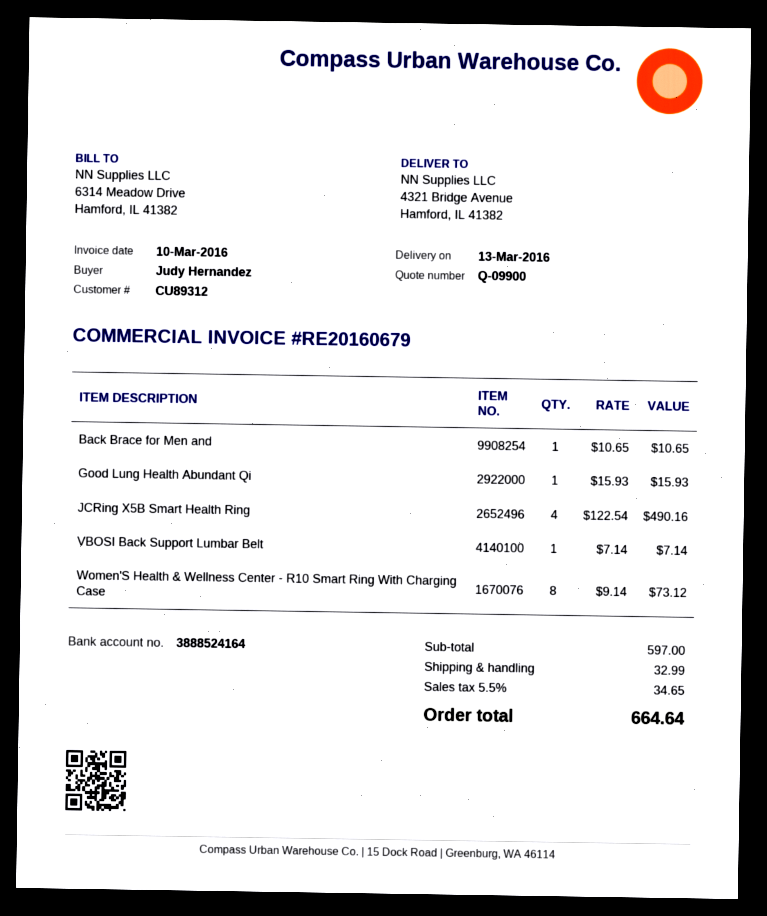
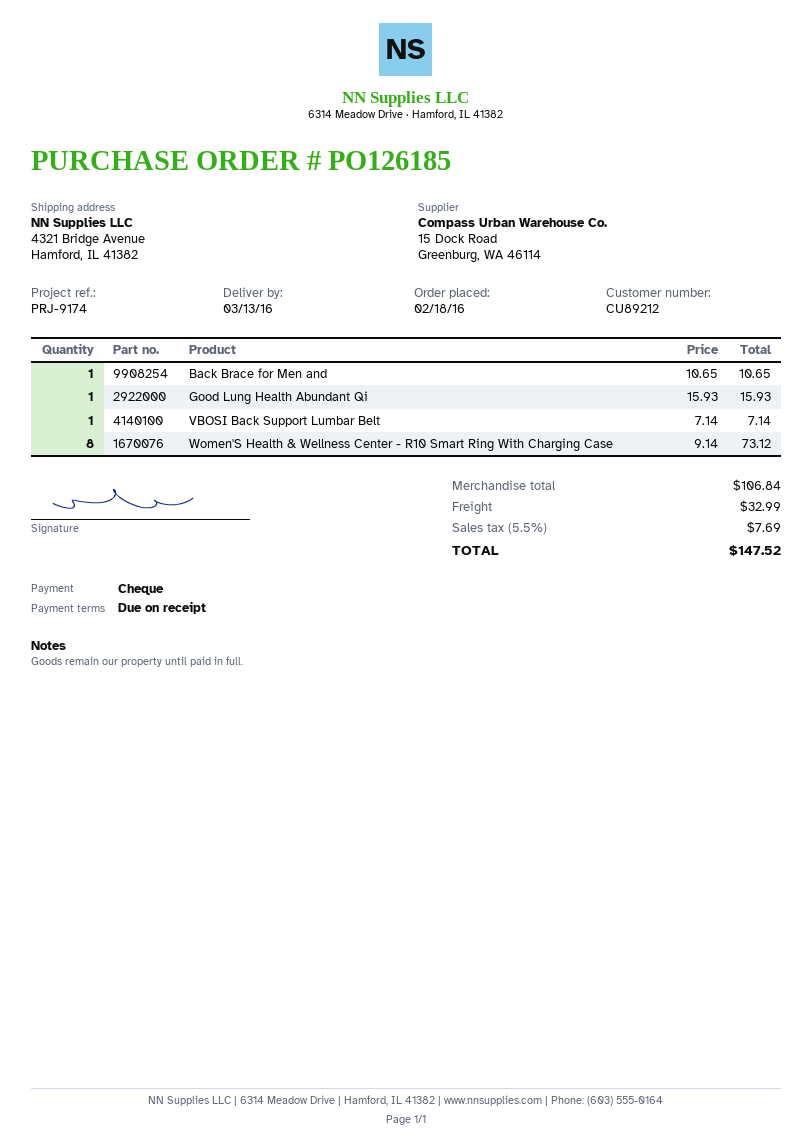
customer number: CU89312 -> CU89212
JCRing X5B Smart Health Ring: 4 x 122.54 = 490.16 -> none
subtotal: 597.00 -> 106.84
tax: 5.5% = 34.65 -> 5.5% = 7.69
total: 664.64 -> 147.52

